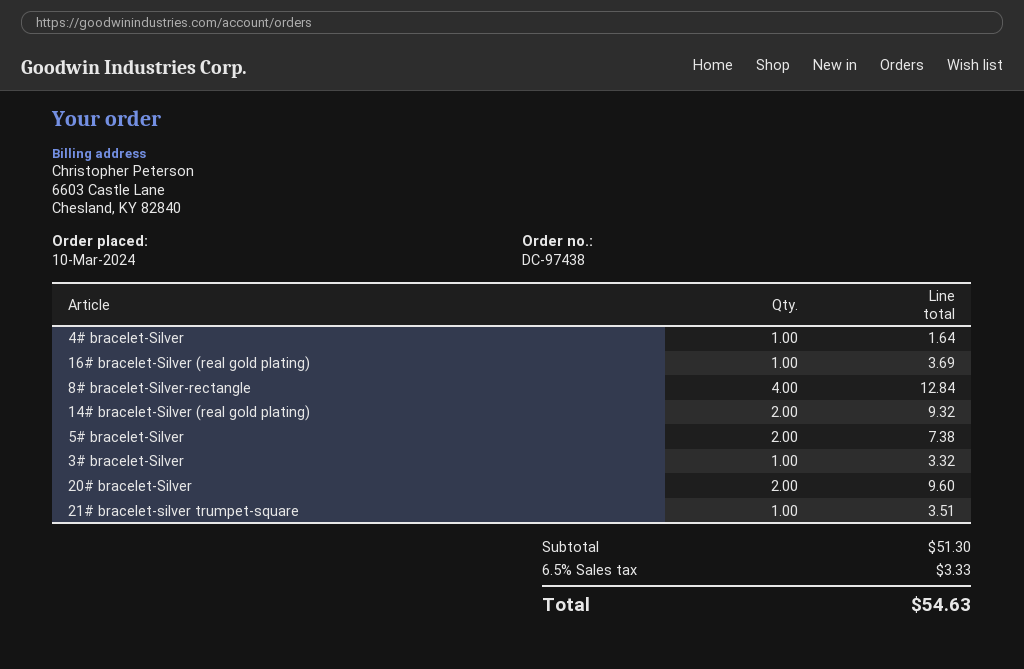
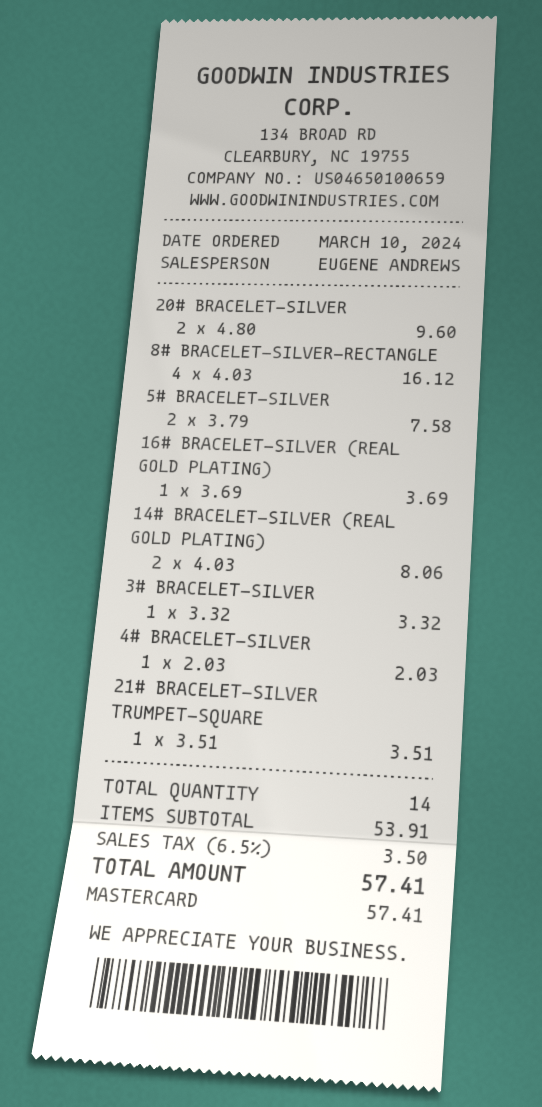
4# bracelet-Silver: 1 for 1.64 -> 1 for 2.03
8# bracelet-Silver-rectangle: 4 for 12.84 -> 4 for 16.12
14# bracelet-Silver (real gold plating): 2 for 9.32 -> 2 for 8.06
5# bracelet-Silver: 2 for 7.38 -> 2 for 7.58
subtotal: 51.30 -> 53.91
tax: 6.5% = 3.33 -> 6.5% = 3.50
total: 54.63 -> 57.41

